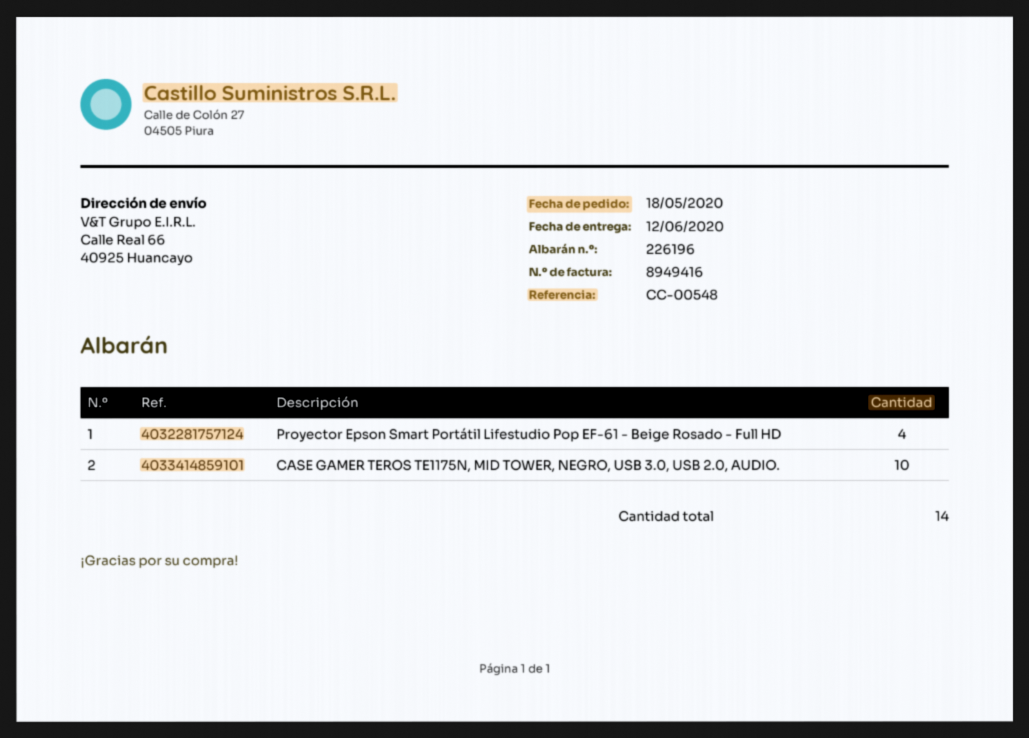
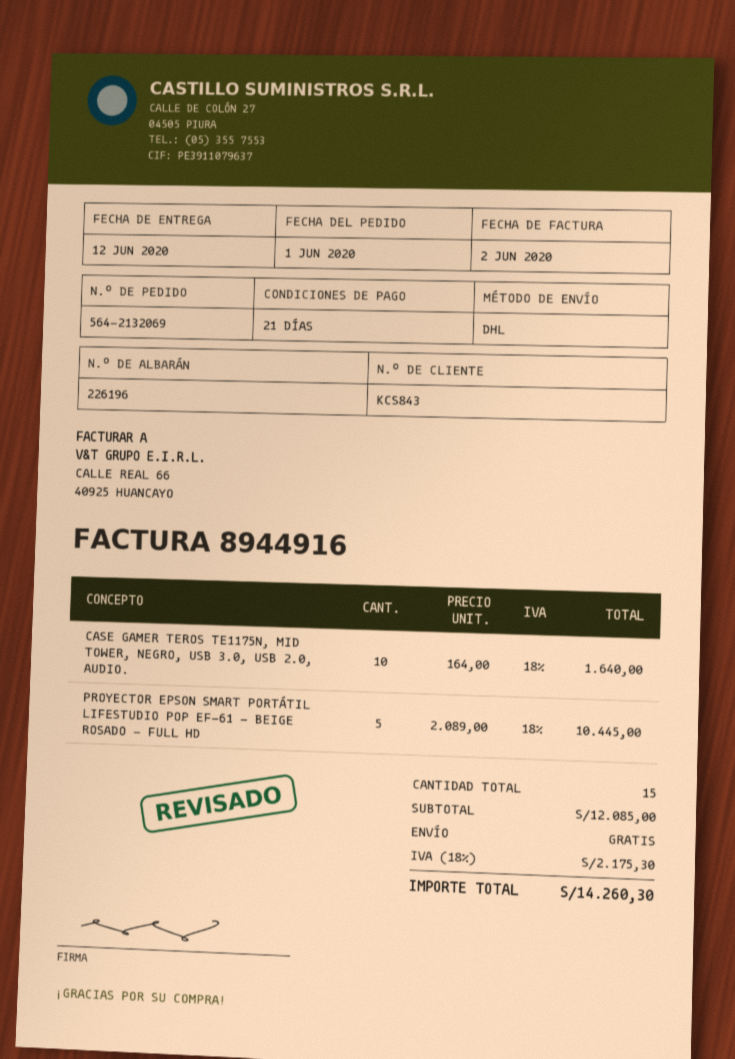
order date: 2020-05-18 -> 2020-06-01
invoice number: 8949416 -> 8944916
Proyector Epson Smart Portátil Lifestudio Pop EF-61 - Beige Rosado - Full HD: 4 -> 5
total quantity: 14 -> 15

